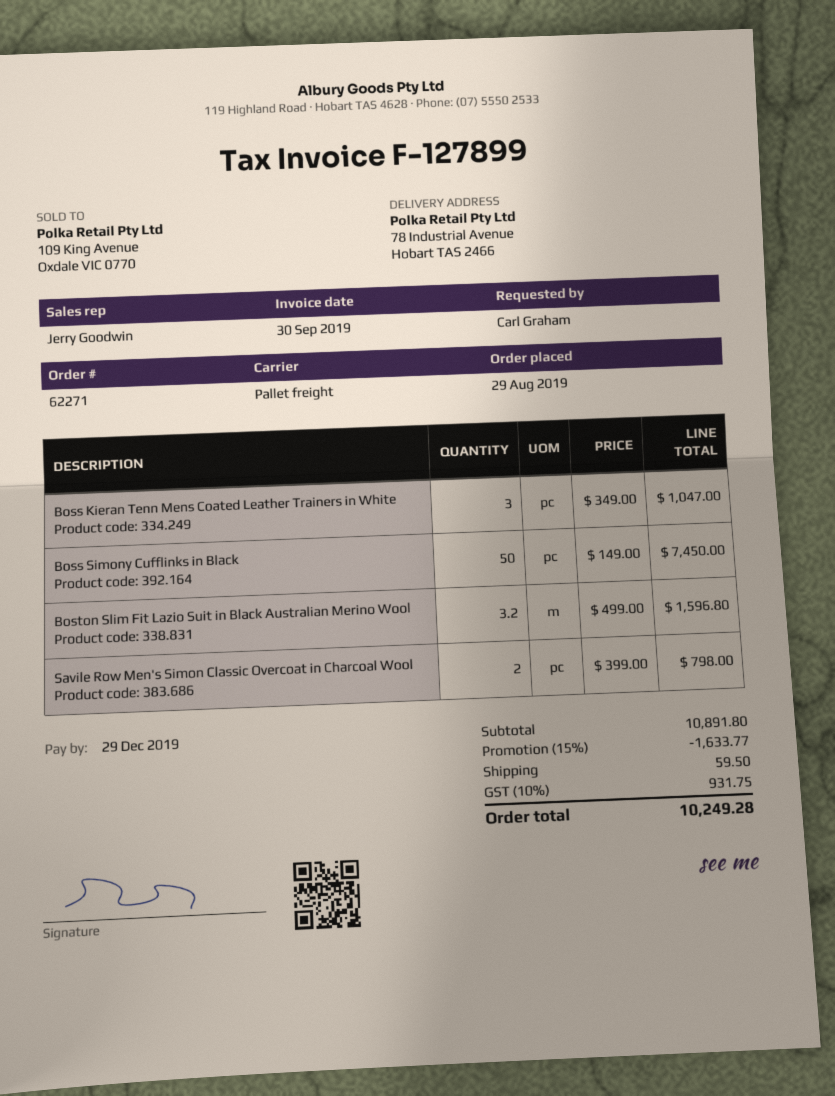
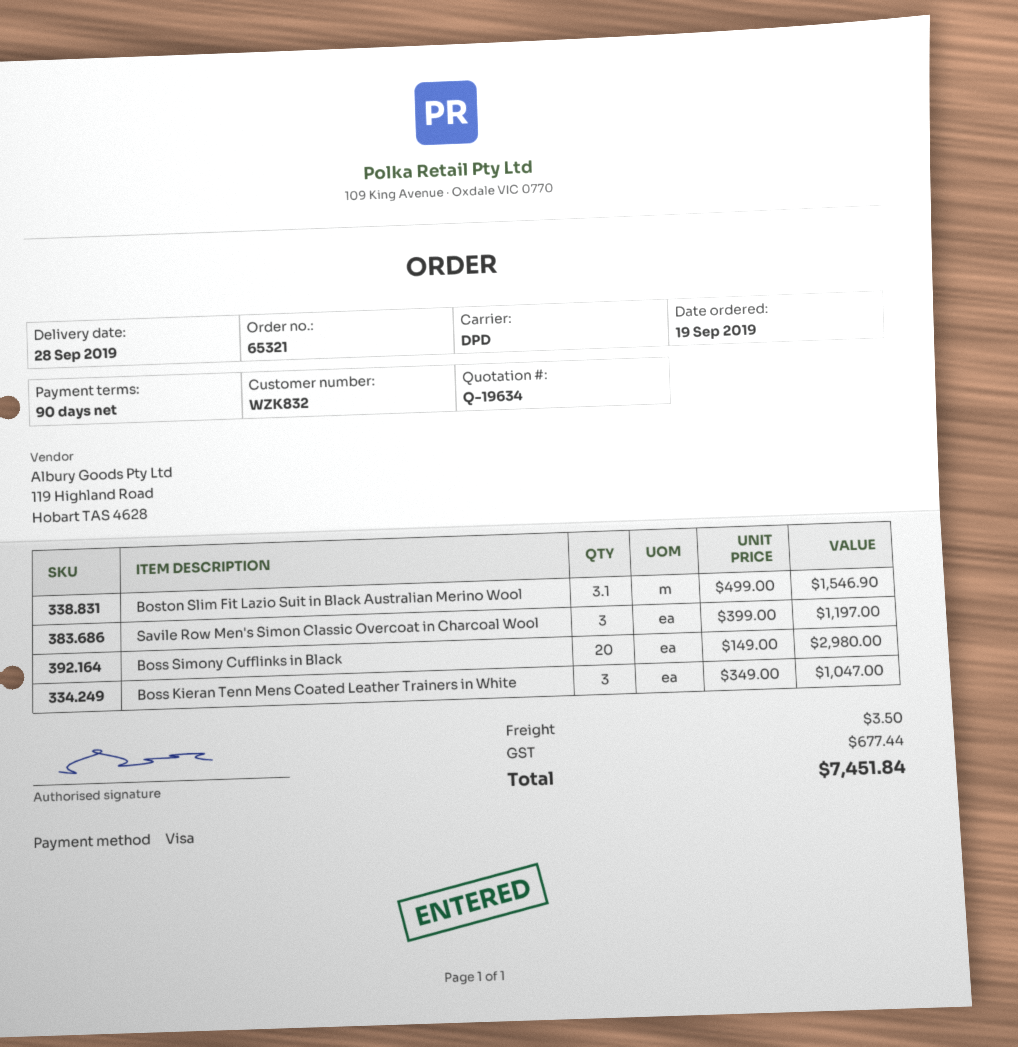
order number: 62271 -> 65321
order date: 2019-08-29 -> 2019-09-19
shipping method: pallet freight -> DPD
Boss Simony Cufflinks in Black: 50 x 149.00 = 7450.00 -> 20 x 149.00 = 2980.00
Boston Slim Fit Lazio Suit in Black Australian Merino Wool: 3.2 x 499.00 = 1596.80 -> 3.1 x 499.00 = 1546.90
Savile Row Men's Simon Classic Overcoat in Charcoal Wool: 2 x 399.00 = 798.00 -> 3 x 399.00 = 1197.00
discount: 15% = 1633.77 -> none
shipping: 59.50 -> 3.50
tax: 931.75 -> 677.44
total: 10249.28 -> 7451.84

